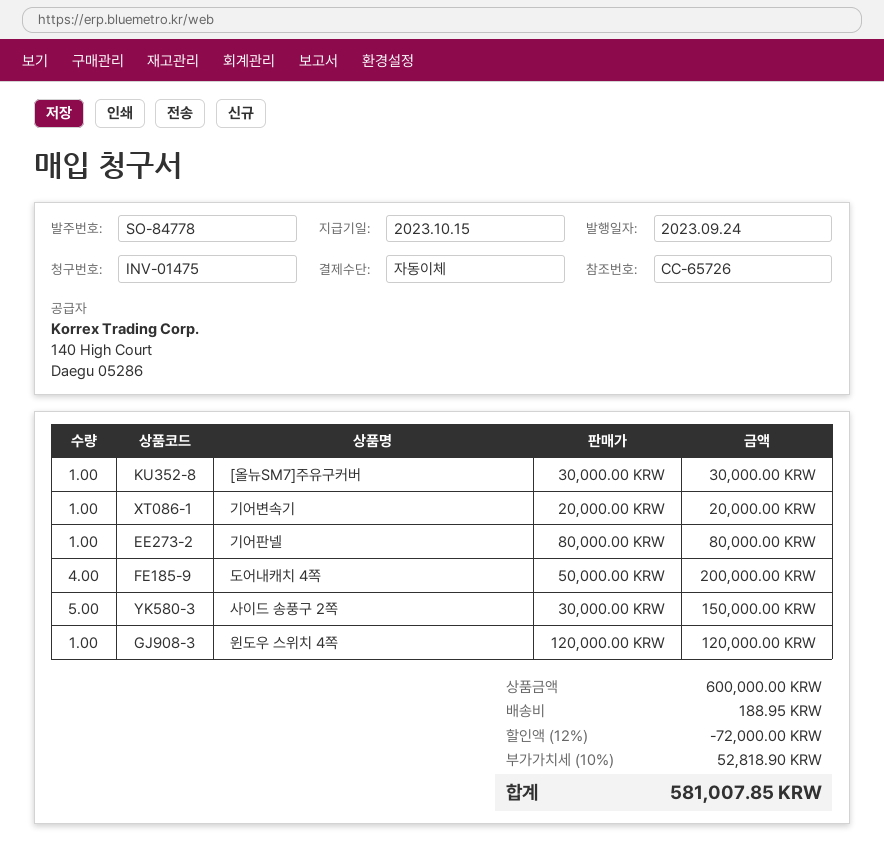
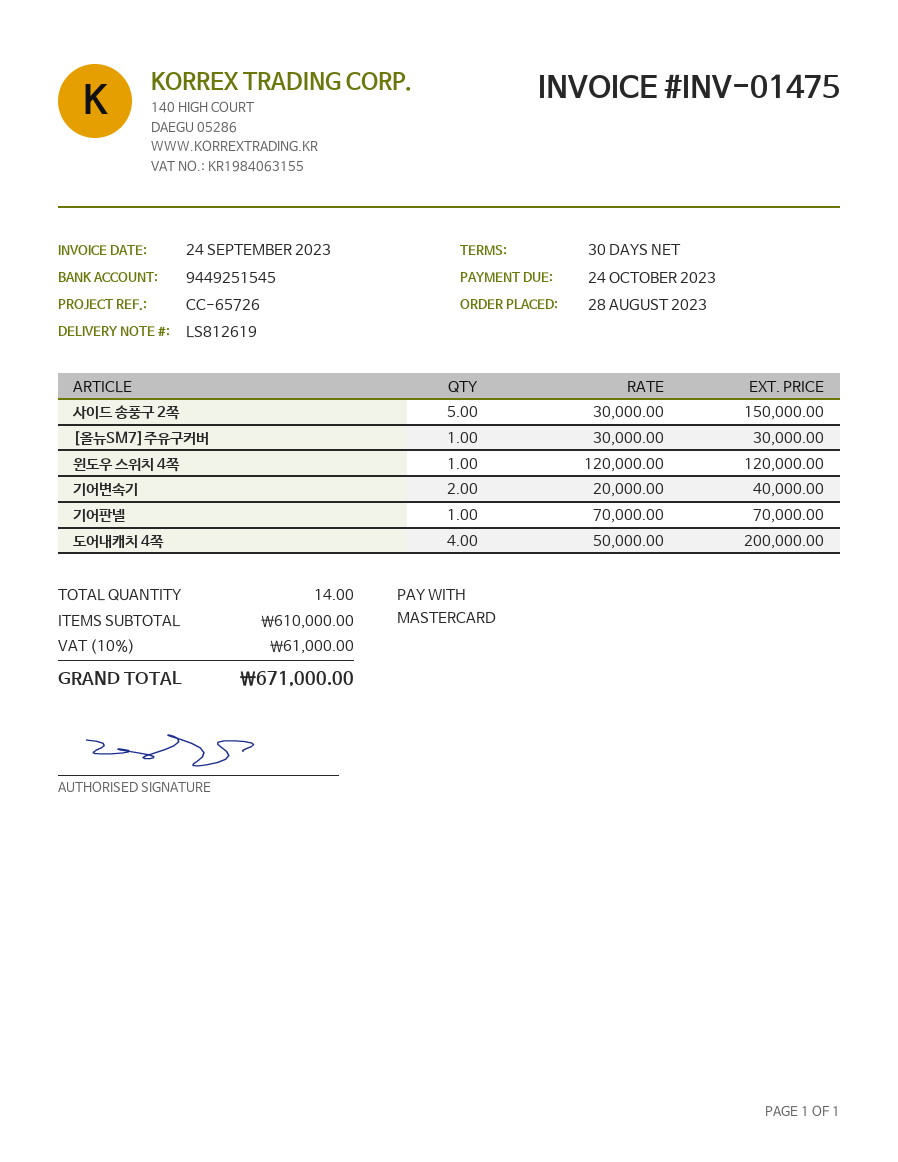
due date: 2023-10-15 -> 2023-10-24
payment method: direct debit -> Mastercard
기어변속기: 1 x 20000.00 = 20000.00 -> 2 x 20000.00 = 40000.00
기어판넬: 1 x 80000.00 = 80000.00 -> 1 x 70000.00 = 70000.00
subtotal: 600000.00 -> 610000.00
discount: 12% = 72000.00 -> none
shipping: 188.95 -> none
tax: 10% = 52818.90 -> 10% = 61000.00
total: 581007.85 -> 671000.00

